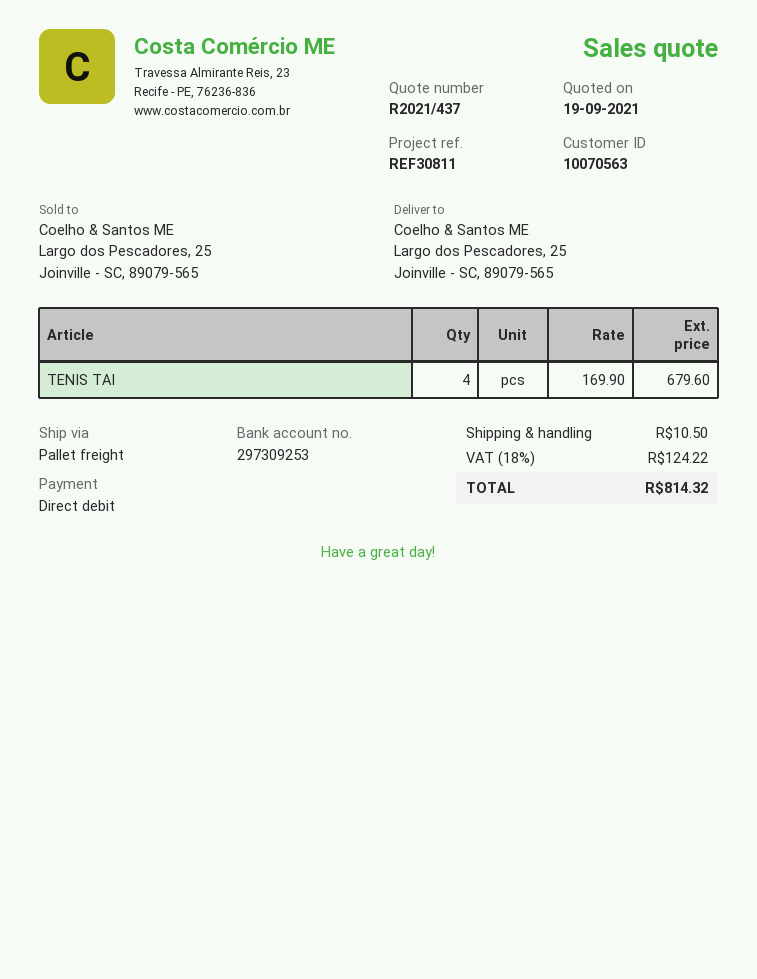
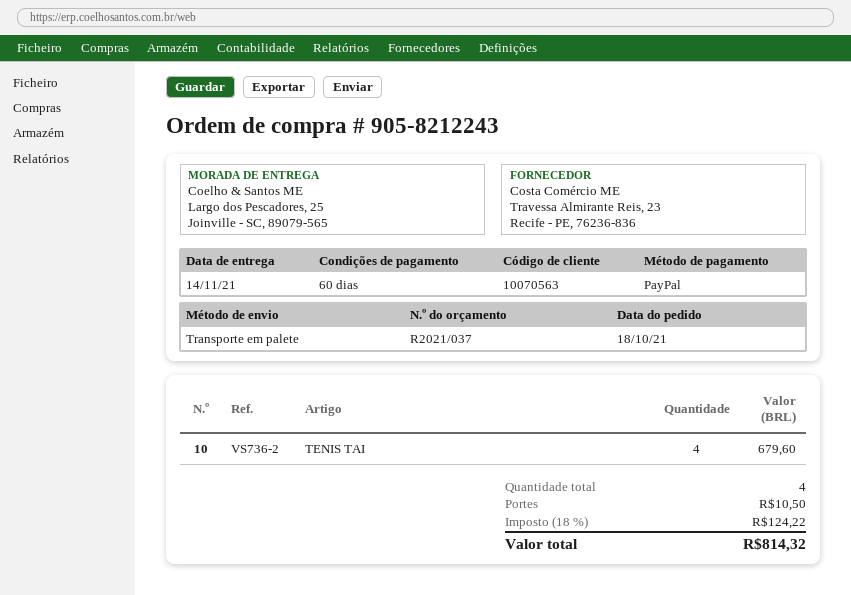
quote number: R2021/437 -> R2021/037
payment method: direct debit -> PayPal

